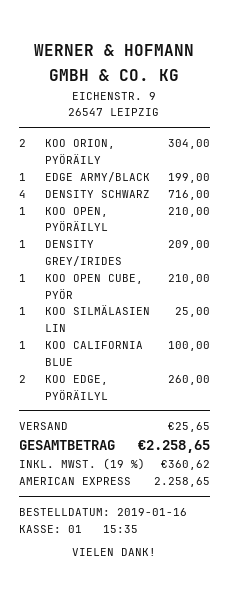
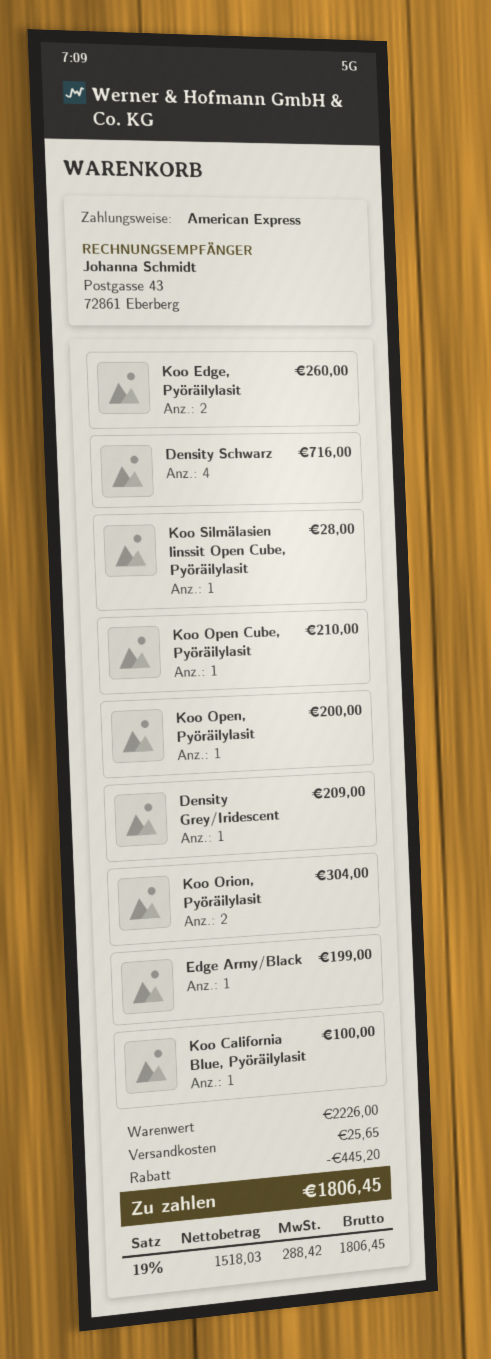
KOO OPEN, PYÖRÄILYL: 1 for 210.00 -> 1 for 200.00
KOO SILMÄLASIEN LIN: 1 for 25.00 -> 1 for 28.00
discount: none -> 445.20
tax: 19% = 360.62 -> 19% = 288.42
total: 2258.65 -> 1806.45

